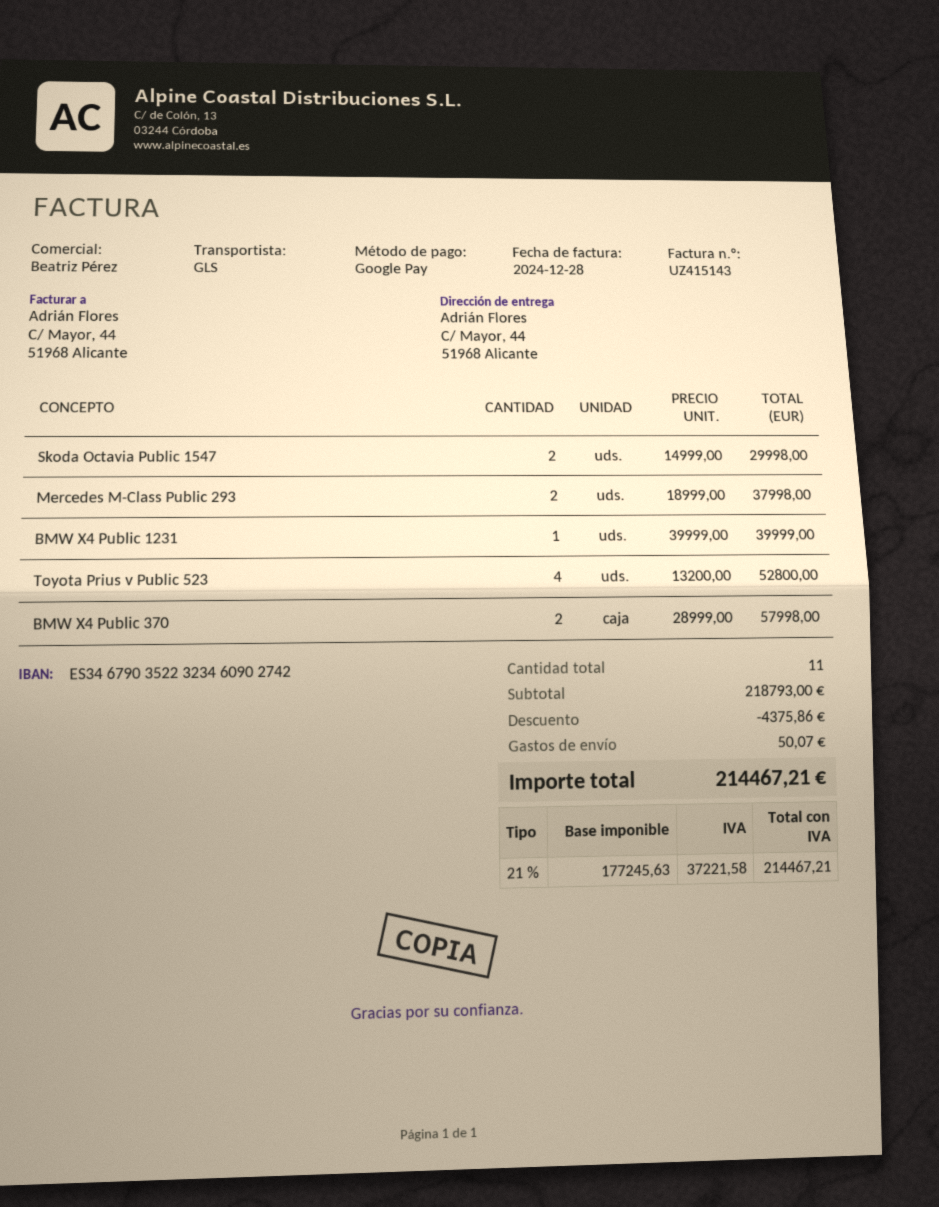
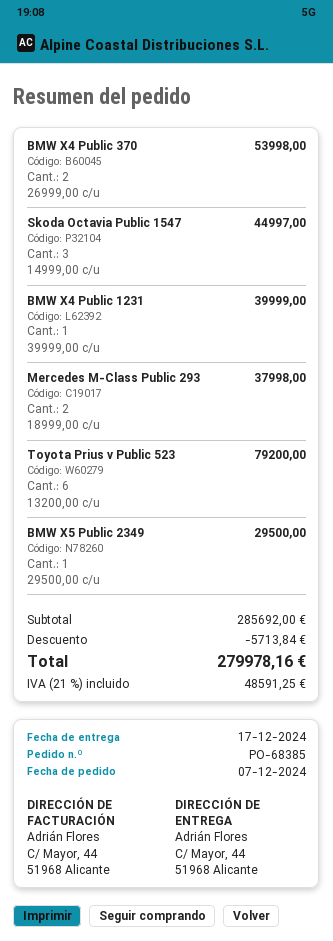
Skoda Octavia Public 1547: 2 x 14999.00 = 29998.00 -> 3 x 14999.00 = 44997.00
Toyota Prius v Public 523: 4 x 13200.00 = 52800.00 -> 6 x 13200.00 = 79200.00
BMW X4 Public 370: 2 x 28999.00 = 57998.00 -> 2 x 26999.00 = 53998.00
BMW X5 Public 2349: none -> 1 x 29500.00 = 29500.00
subtotal: 218793.00 -> 285692.00
discount: 4375.86 -> 5713.84
shipping: 50.07 -> none
tax: 21% = 37221.58 -> 21% = 48591.25
total: 214467.21 -> 279978.16

